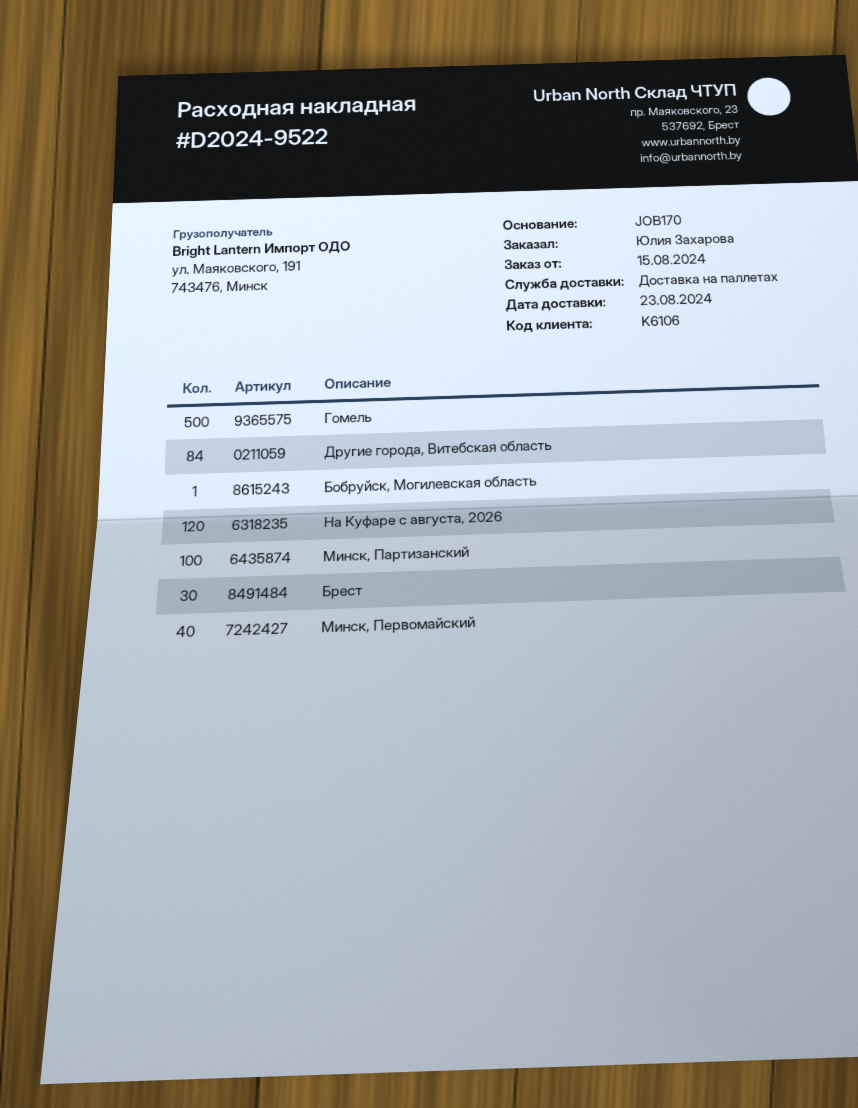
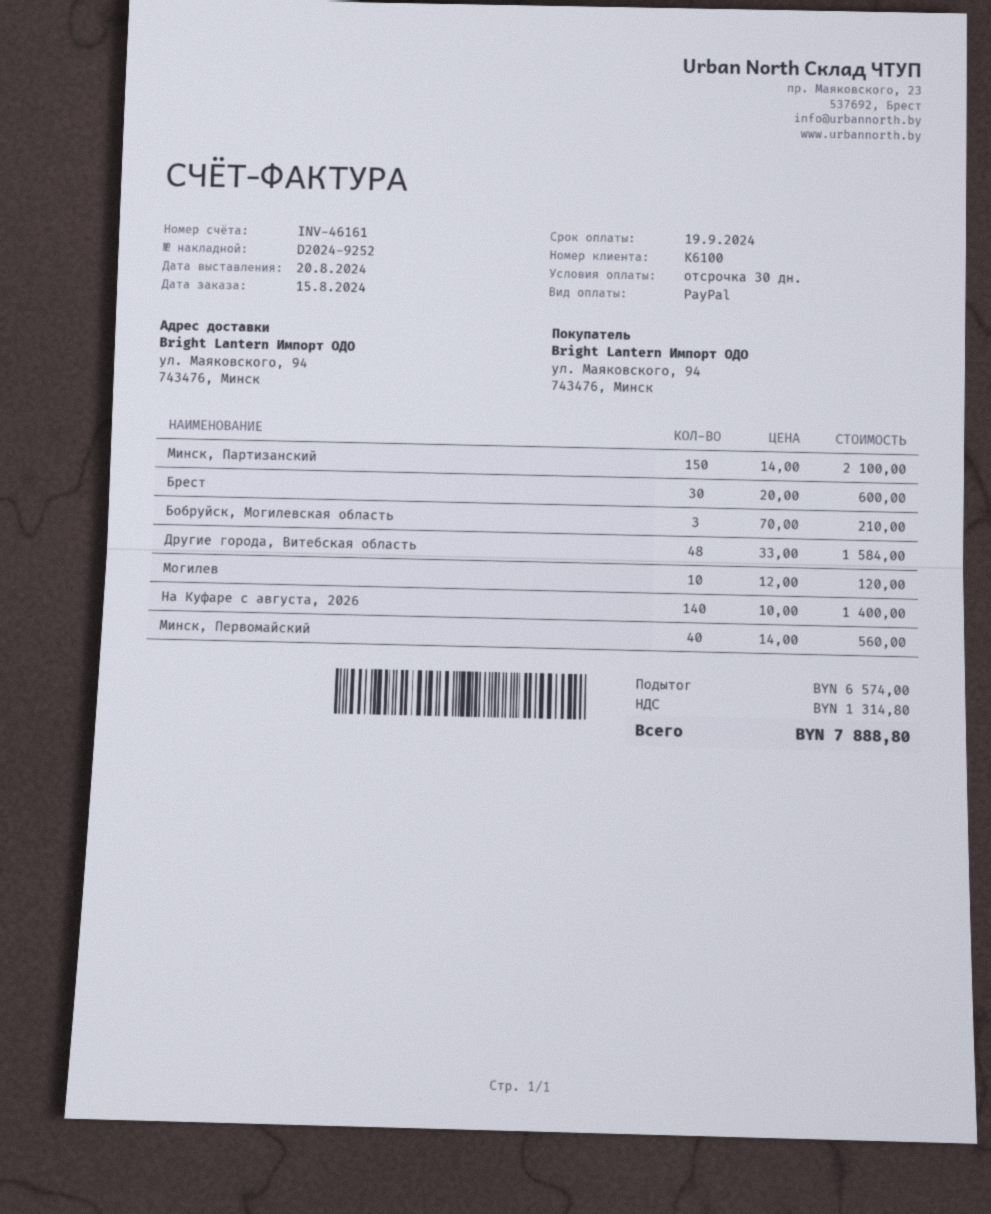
delivery note number: D2024-9522 -> D2024-9252
customer number: K6106 -> K6100
ship to: ул. Маяковского, 191, 743476, Минск -> ул. Маяковского, 94, 743476, Минск
Гомель: 500 -> none
Другие города, Витебская область: 84 -> 48
Бобруйск, Могилевская область: 1 -> 3
На Куфаре с августа, 2026: 120 -> 140
Минск, Партизанский: 100 -> 150
Могилев: none -> 10

